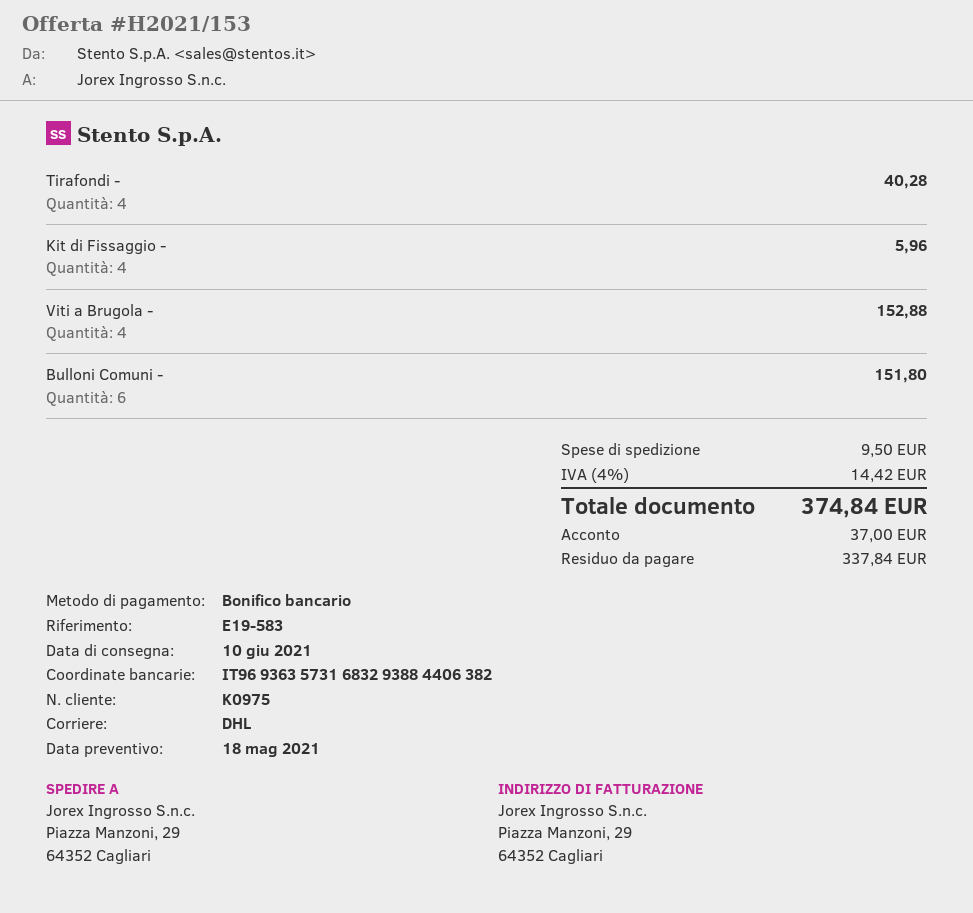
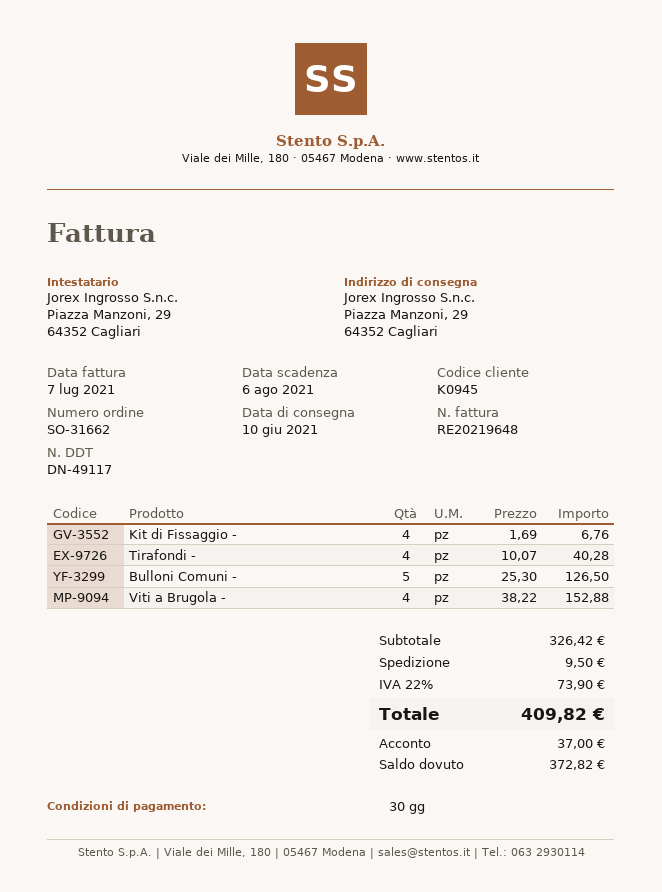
customer number: K0975 -> K0945
Kit di Fissaggio -: 4 for 5.96 -> 4 for 6.76
Bulloni Comuni -: 6 for 151.80 -> 5 for 126.50
tax: 4% = 14.42 -> 22% = 73.90
total: 374.84 -> 409.82
balance: 337.84 -> 372.82

